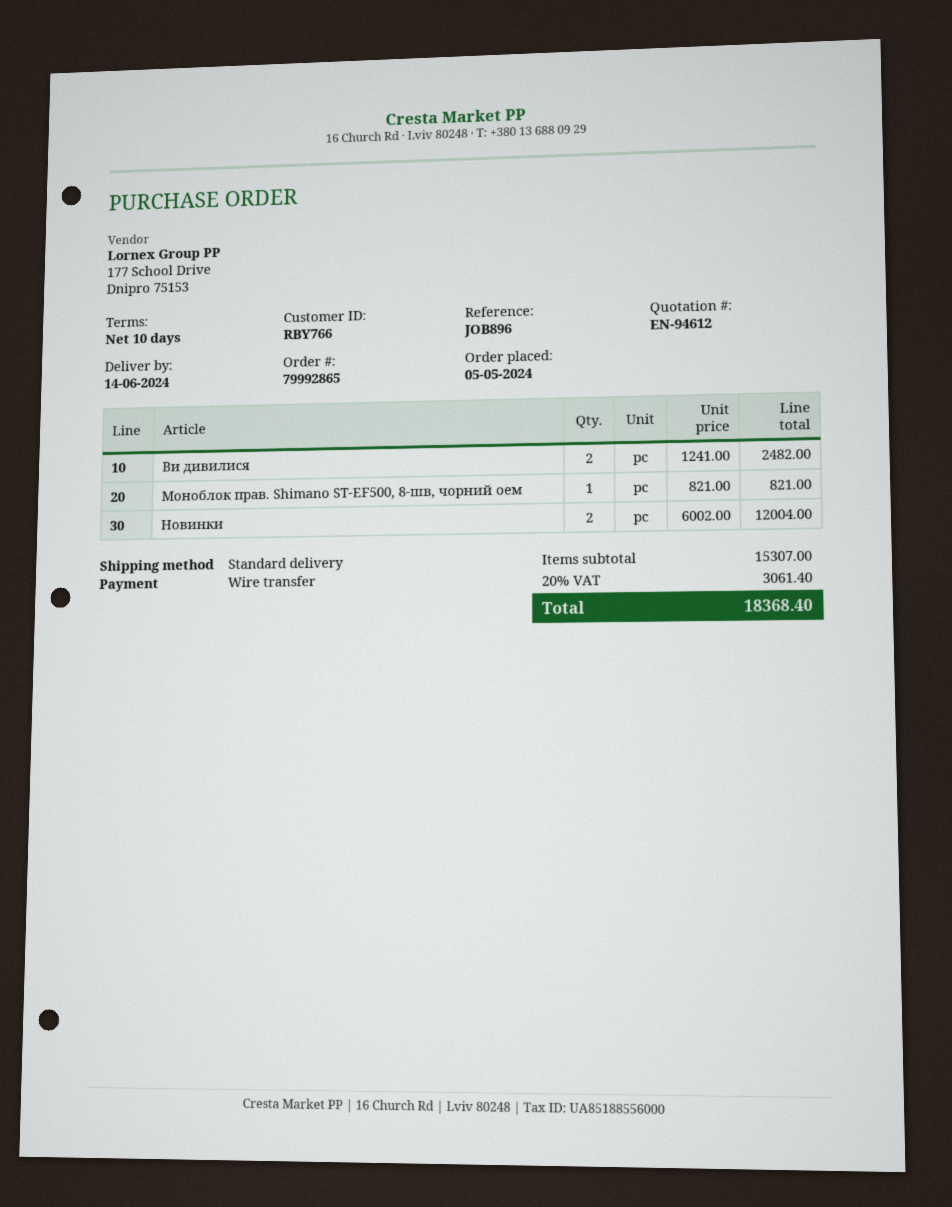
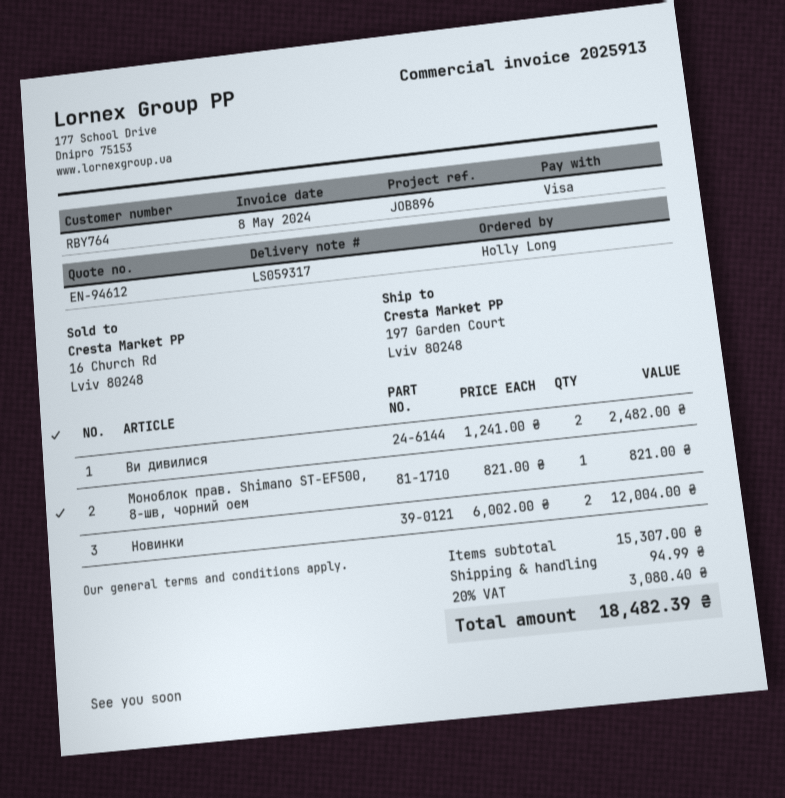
customer number: RBY766 -> RBY764
payment method: bank transfer -> Visa
shipping: none -> 94.99
tax: 20% = 3061.40 -> 20% = 3080.40
total: 18368.40 -> 18482.39

